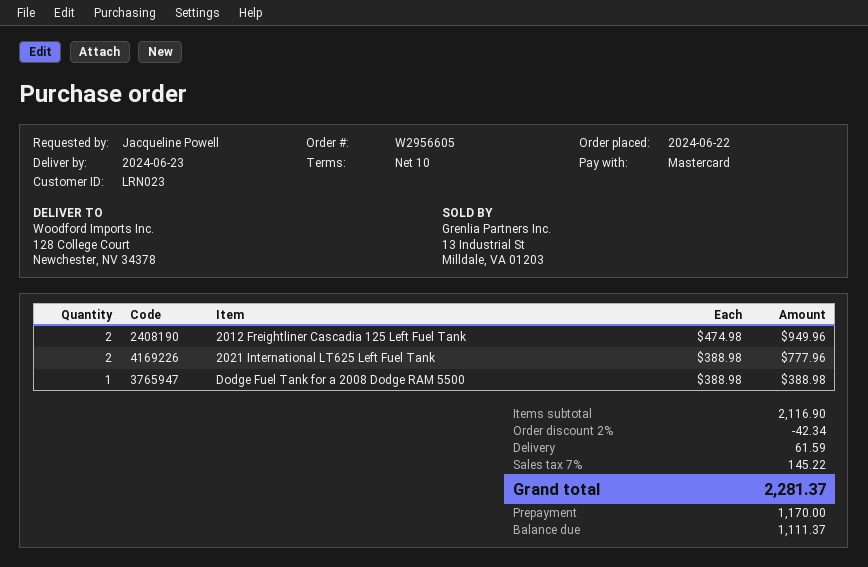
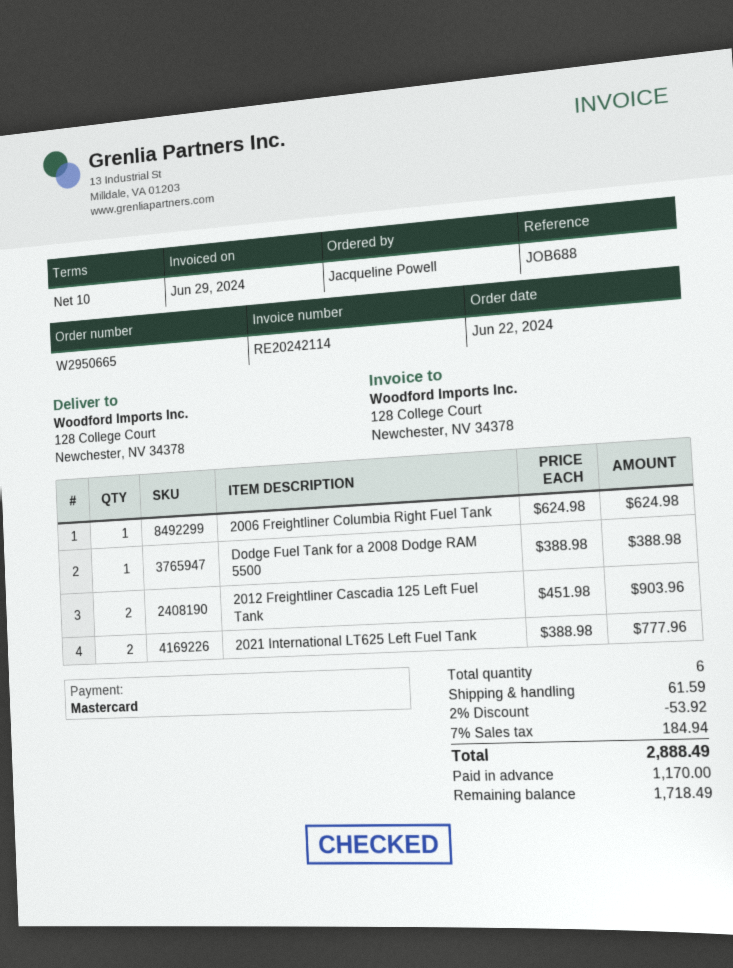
order number: W2956605 -> W2950665
2012 Freightliner Cascadia 125 Left Fuel Tank: 2 x 474.98 = 949.96 -> 2 x 451.98 = 903.96
2006 Freightliner Columbia Right Fuel Tank: none -> 1 x 624.98 = 624.98
discount: 2% = 42.34 -> 2% = 53.92
tax: 7% = 145.22 -> 7% = 184.94
total: 2281.37 -> 2888.49
balance: 1111.37 -> 1718.49

